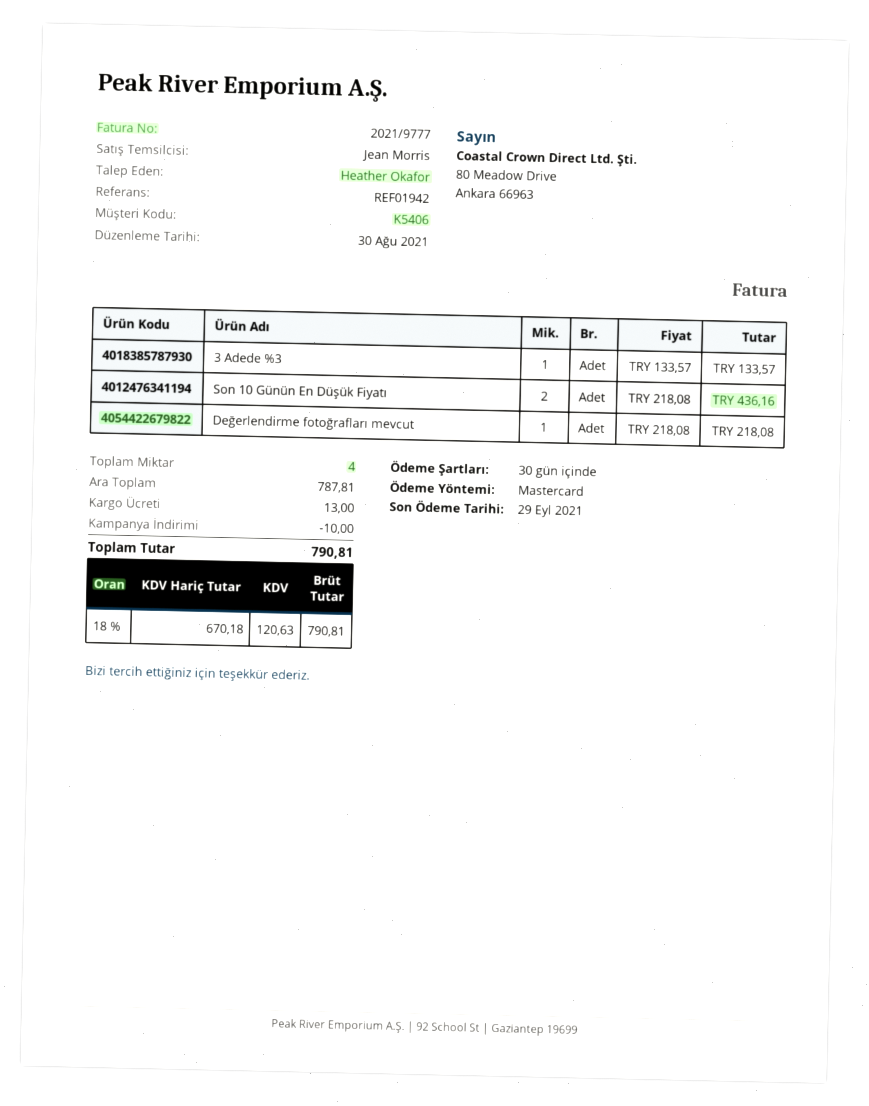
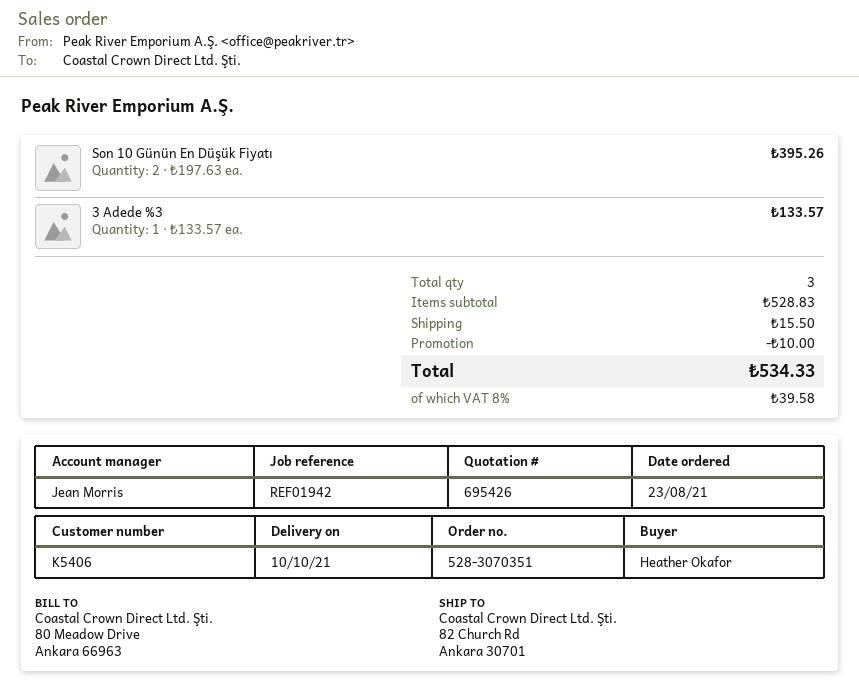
Son 10 Günün En Düşük Fiyatı: 2 x 218.08 = 436.16 -> 2 x 197.63 = 395.26
Değerlendirme fotoğrafları mevcut: 1 x 218.08 = 218.08 -> none
total quantity: 4 -> 3
subtotal: 787.81 -> 528.83
shipping: 13.00 -> 15.50
tax: 18% = 120.63 -> 8% = 39.58
total: 790.81 -> 534.33

